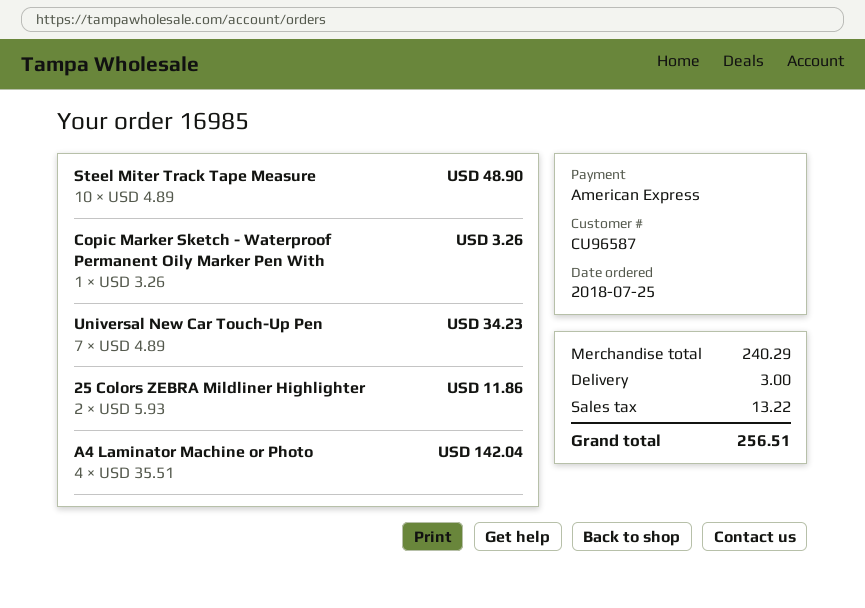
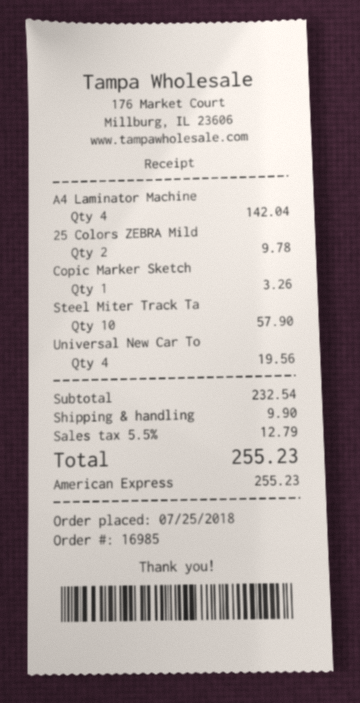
Steel Miter Track Tape Measure: 10 for 48.90 -> 10 for 57.90
Universal New Car Touch-Up Pen: 7 for 34.23 -> 4 for 19.56
25 Colors ZEBRA Mildliner Highlighter: 2 for 11.86 -> 2 for 9.78
subtotal: 240.29 -> 232.54
shipping: 3.00 -> 9.90
tax: 13.22 -> 12.79
total: 256.51 -> 255.23

